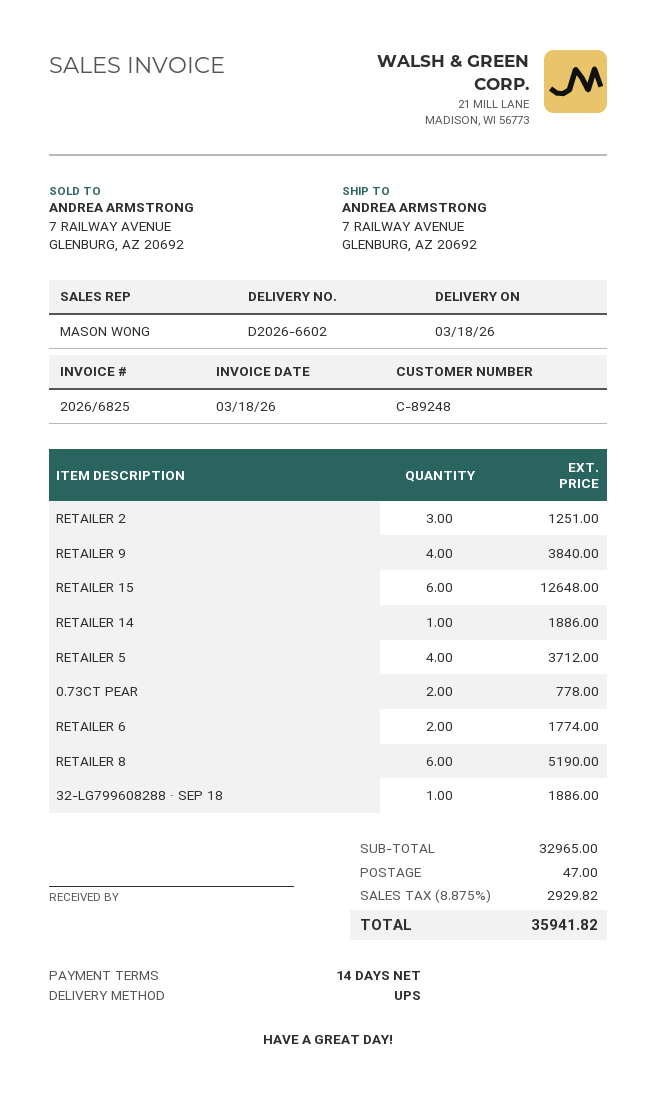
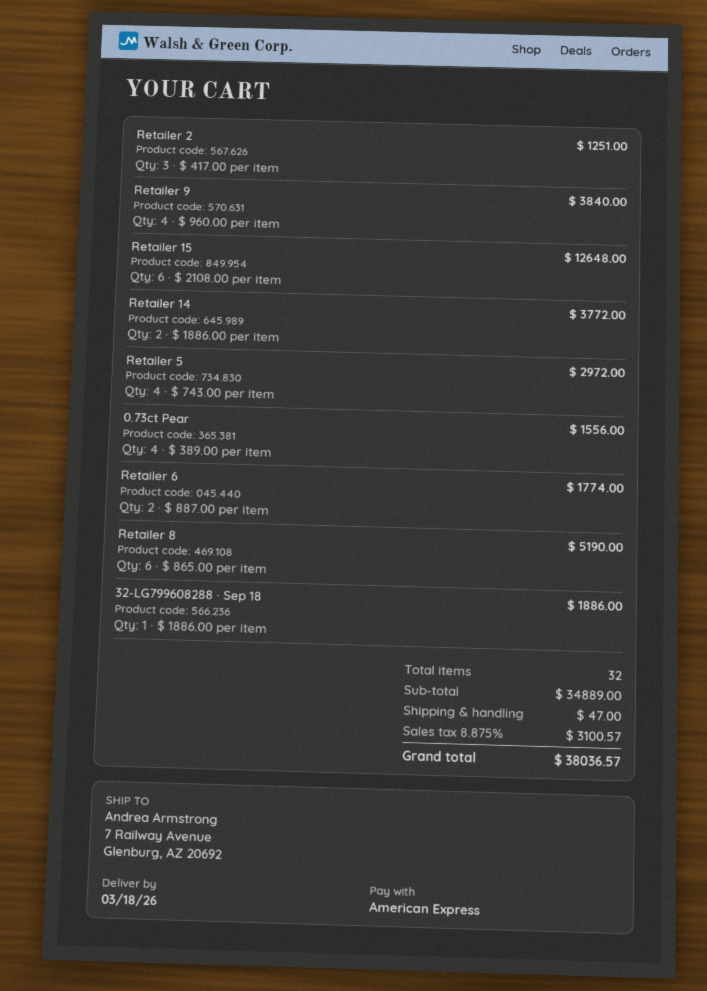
RETAILER 14: 1 for 1886.00 -> 2 for 3772.00
RETAILER 5: 4 for 3712.00 -> 4 for 2972.00
0.73CT PEAR: 2 for 778.00 -> 4 for 1556.00
subtotal: 32965.00 -> 34889.00
tax: 8.875% = 2929.82 -> 8.875% = 3100.57
total: 35941.82 -> 38036.57

